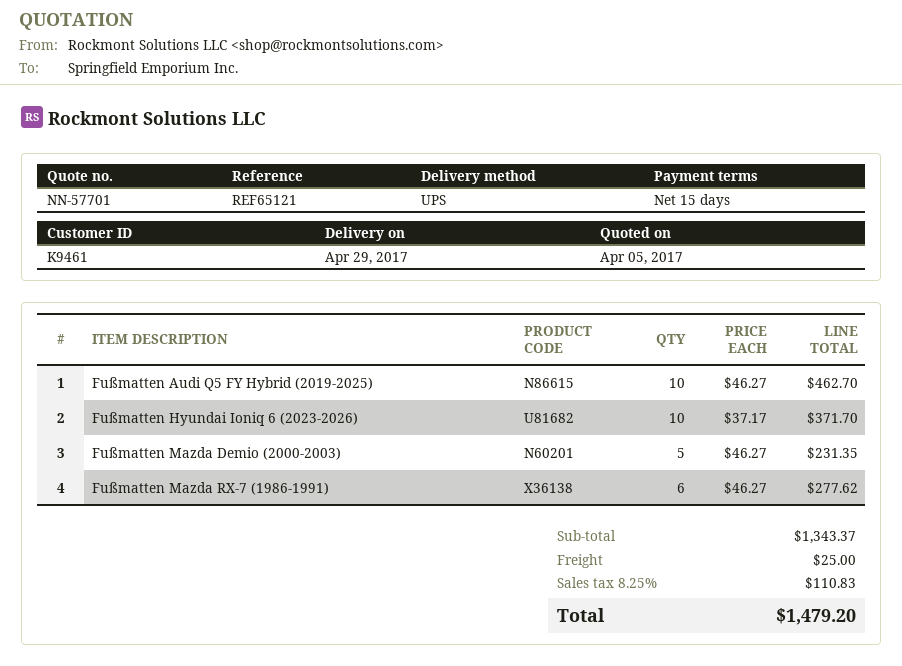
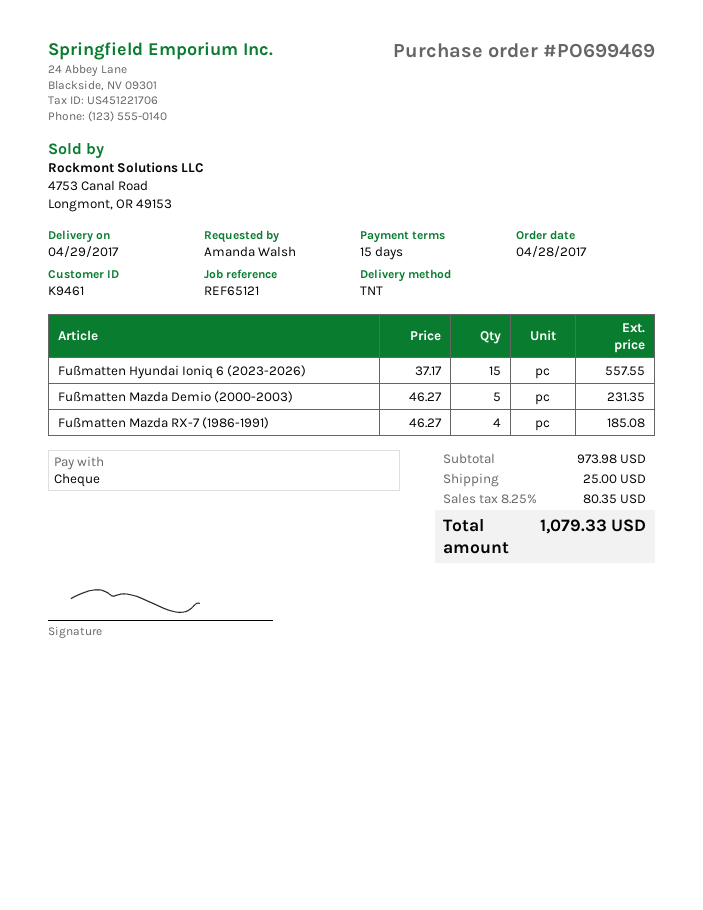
shipping method: UPS -> TNT
Fußmatten Audi Q5 FY Hybrid (2019-2025): 10 x 46.27 = 462.70 -> none
Fußmatten Hyundai Ioniq 6 (2023-2026): 10 x 37.17 = 371.70 -> 15 x 37.17 = 557.55
Fußmatten Mazda RX-7 (1986-1991): 6 x 46.27 = 277.62 -> 4 x 46.27 = 185.08
subtotal: 1343.37 -> 973.98
tax: 8.25% = 110.83 -> 8.25% = 80.35
total: 1479.20 -> 1079.33

